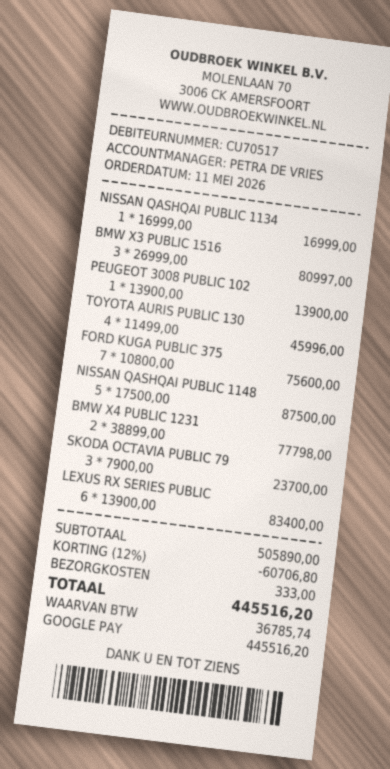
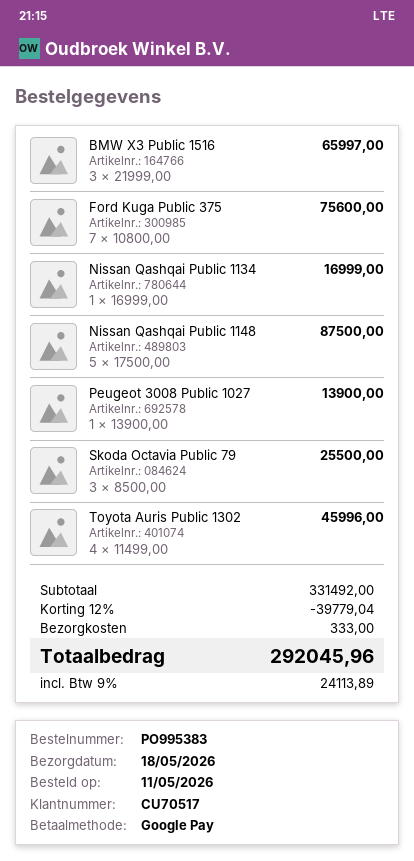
BMW X3 PUBLIC 1516: 3 x 26999.00 = 80997.00 -> 3 x 21999.00 = 65997.00
BMW X4 PUBLIC 1231: 2 x 38899.00 = 77798.00 -> none
SKODA OCTAVIA PUBLIC 79: 3 x 7900.00 = 23700.00 -> 3 x 8500.00 = 25500.00
LEXUS RX SERIES PUBLIC: 6 x 13900.00 = 83400.00 -> none
subtotal: 505890.00 -> 331492.00
discount: 12% = 60706.80 -> 12% = 39779.04
tax: 36785.74 -> 24113.89
total: 445516.20 -> 292045.96

